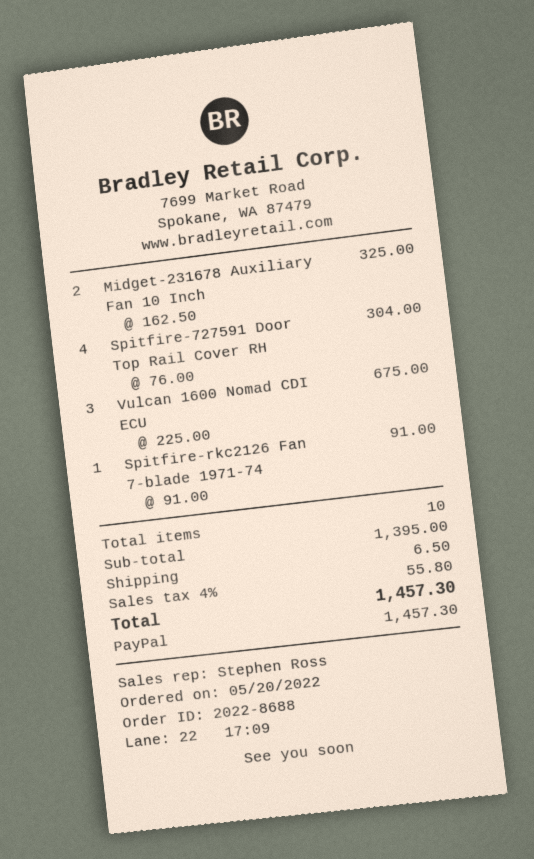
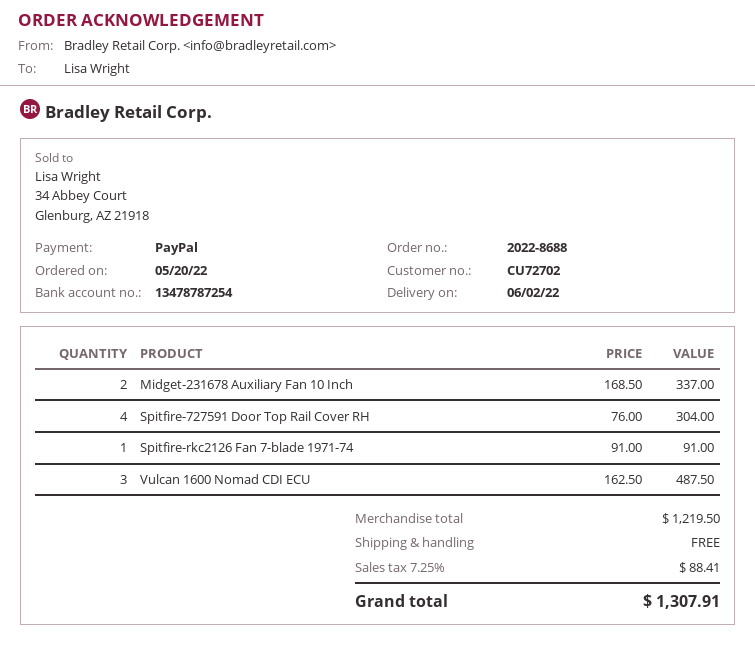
Midget-231678 Auxiliary Fan 10 Inch: 2 x 162.50 = 325.00 -> 2 x 168.50 = 337.00
Vulcan 1600 Nomad CDI ECU: 3 x 225.00 = 675.00 -> 3 x 162.50 = 487.50
subtotal: 1395.00 -> 1219.50
shipping: 6.50 -> 0.00
tax: 4% = 55.80 -> 7.25% = 88.41
total: 1457.30 -> 1307.91

